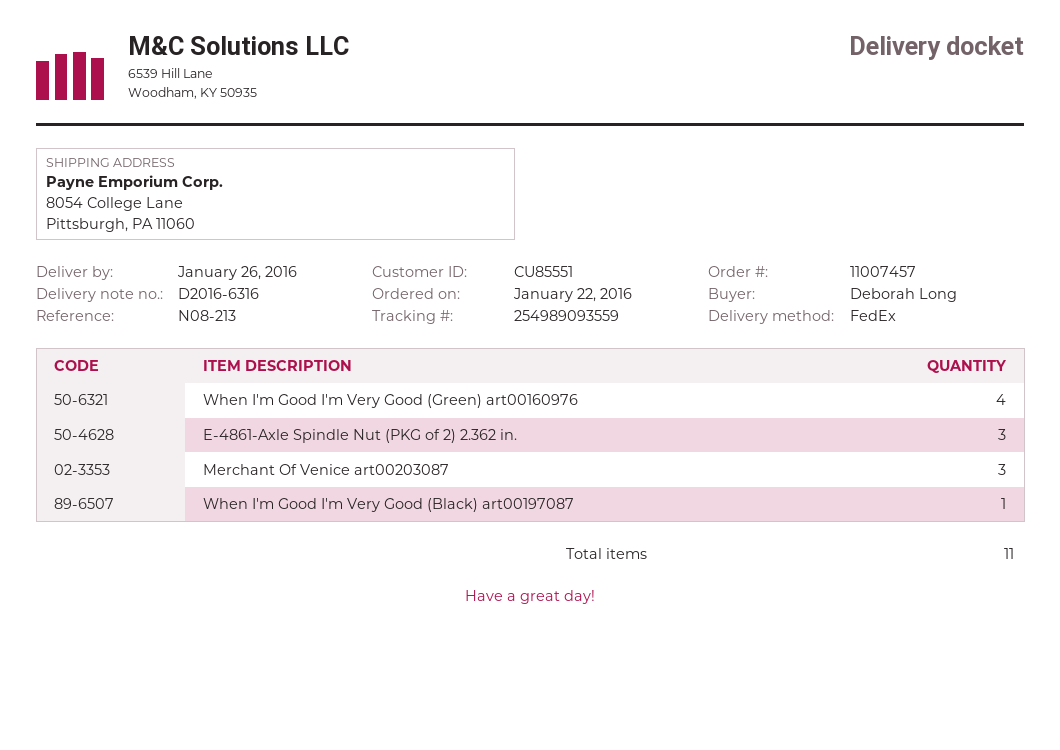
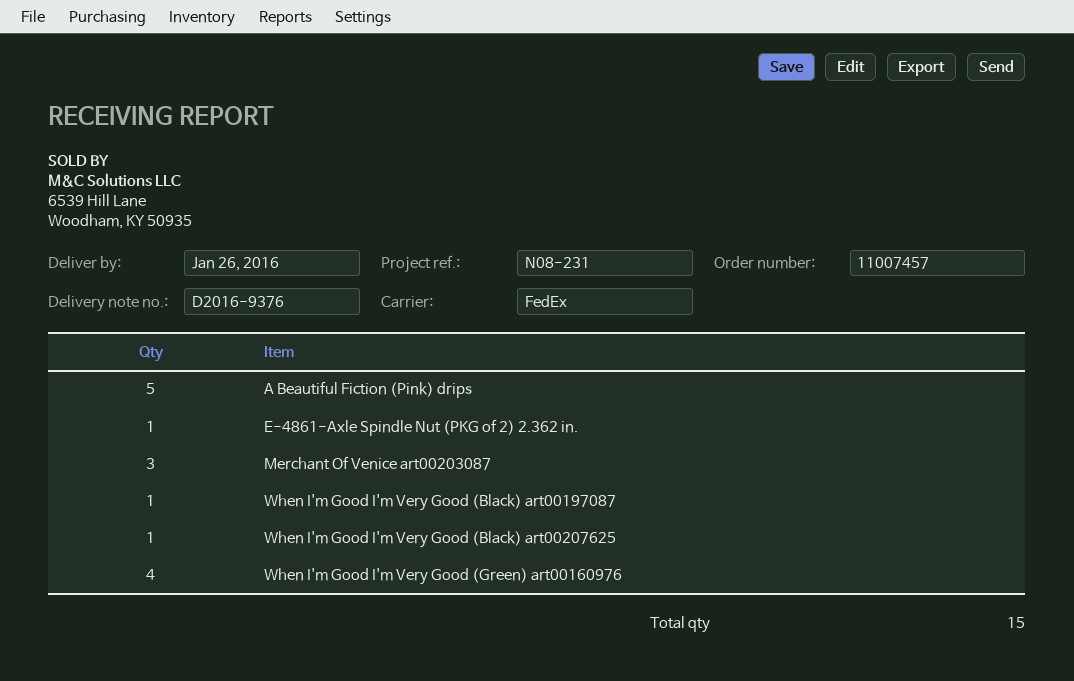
delivery note number: D2016-6316 -> D2016-9376
reference: N08-213 -> N08-231
E-4861-Axle Spindle Nut (PKG of 2) 2.362 in.: 3 -> 1
A Beautiful Fiction (Pink) drips: none -> 5
When I'm Good I'm Very Good (Black) art00207625: none -> 1
total quantity: 11 -> 15

